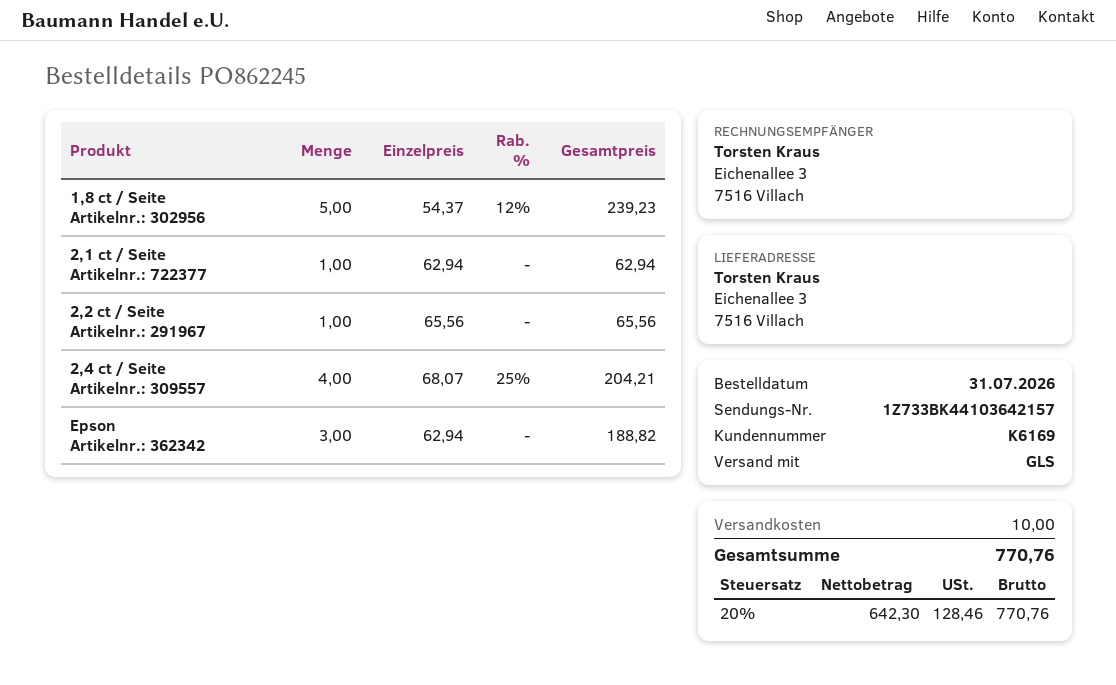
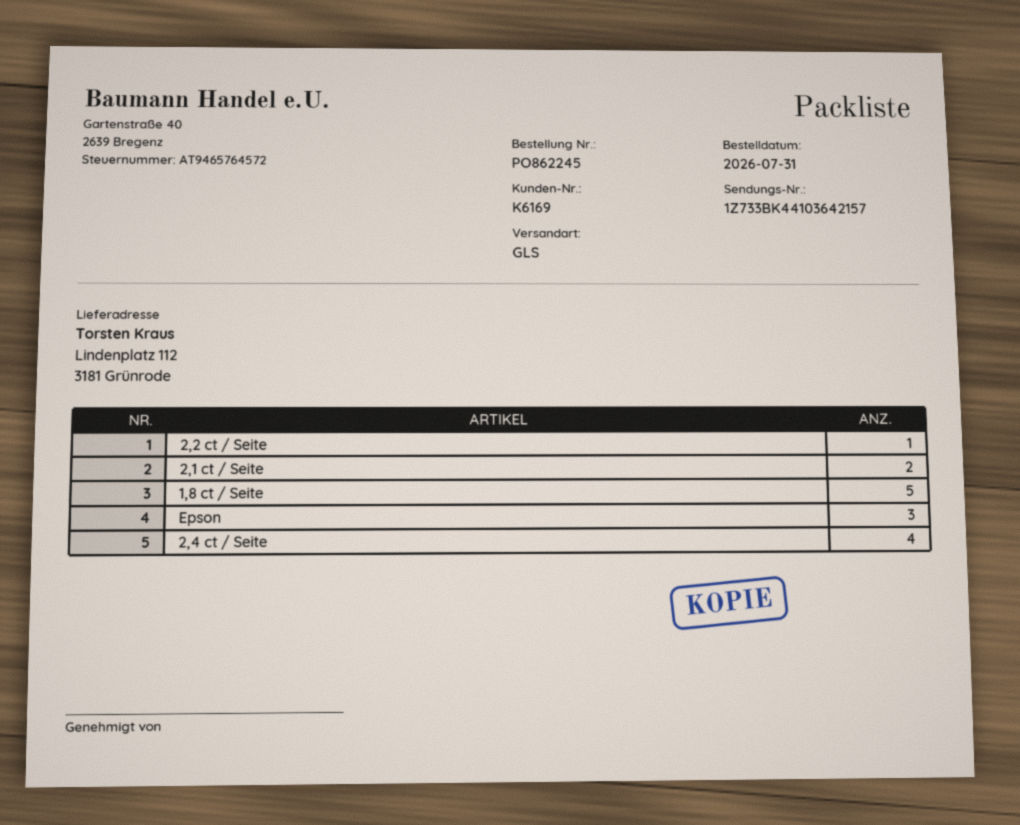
ship to: Eichenallee 3, 7516 Villach -> Lindenplatz 112, 3181 Grünrode
2,1 ct / Seite: 1 -> 2

